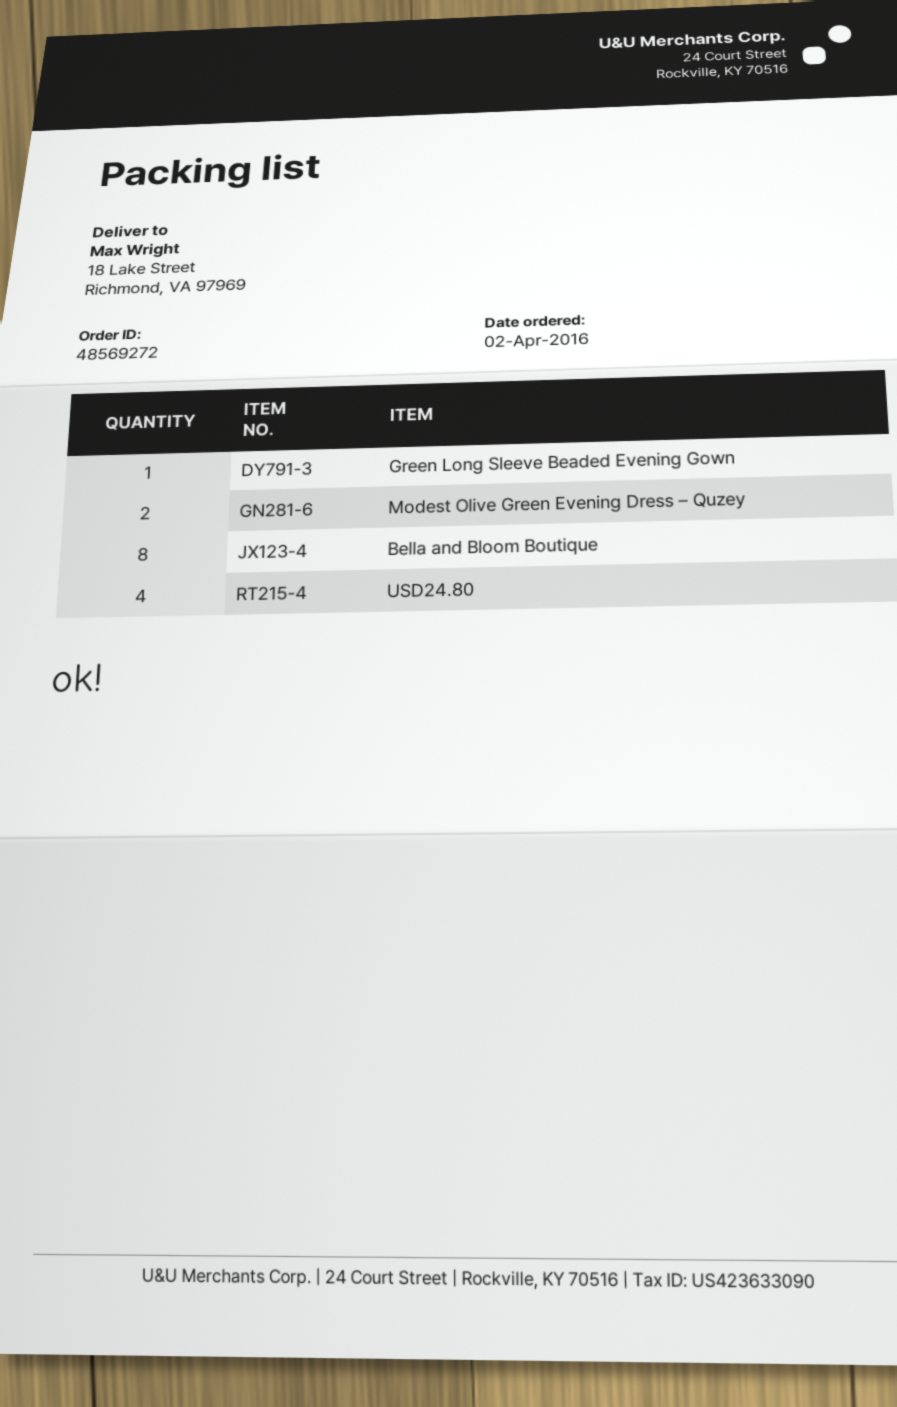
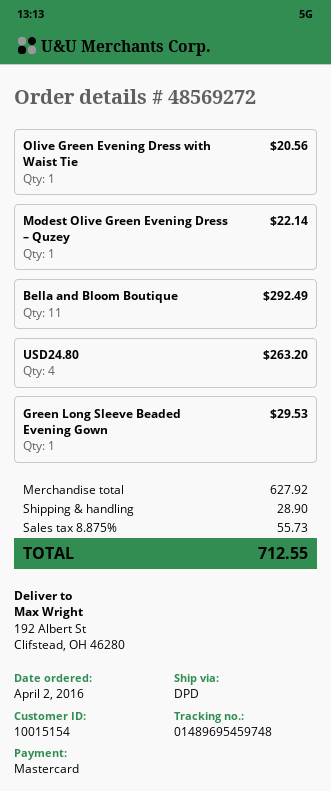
ship to: 18 Lake Street, Richmond, VA 97969 -> 192 Albert St, Clifstead, OH 46280
Modest Olive Green Evening Dress – Quzey: 2 -> 1
Bella and Bloom Boutique: 8 -> 11
Olive Green Evening Dress with Waist Tie: none -> 1

